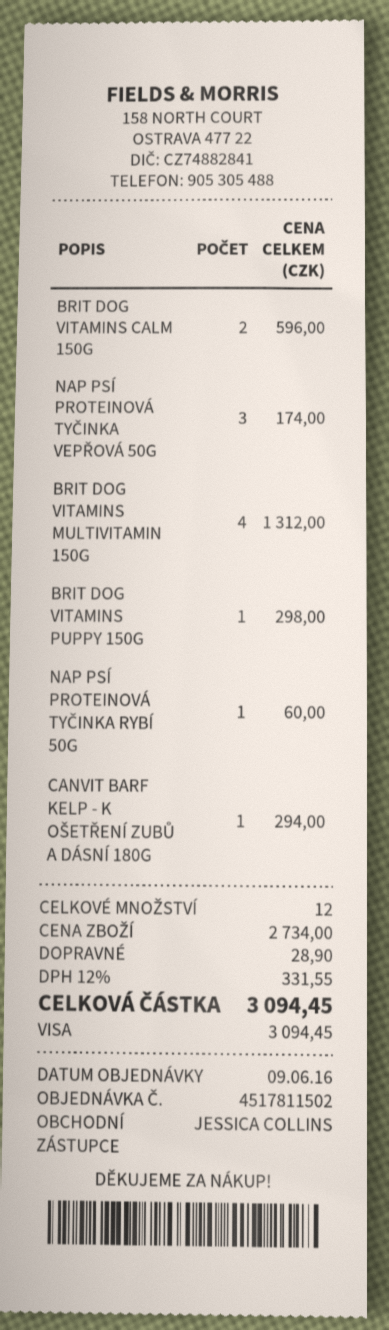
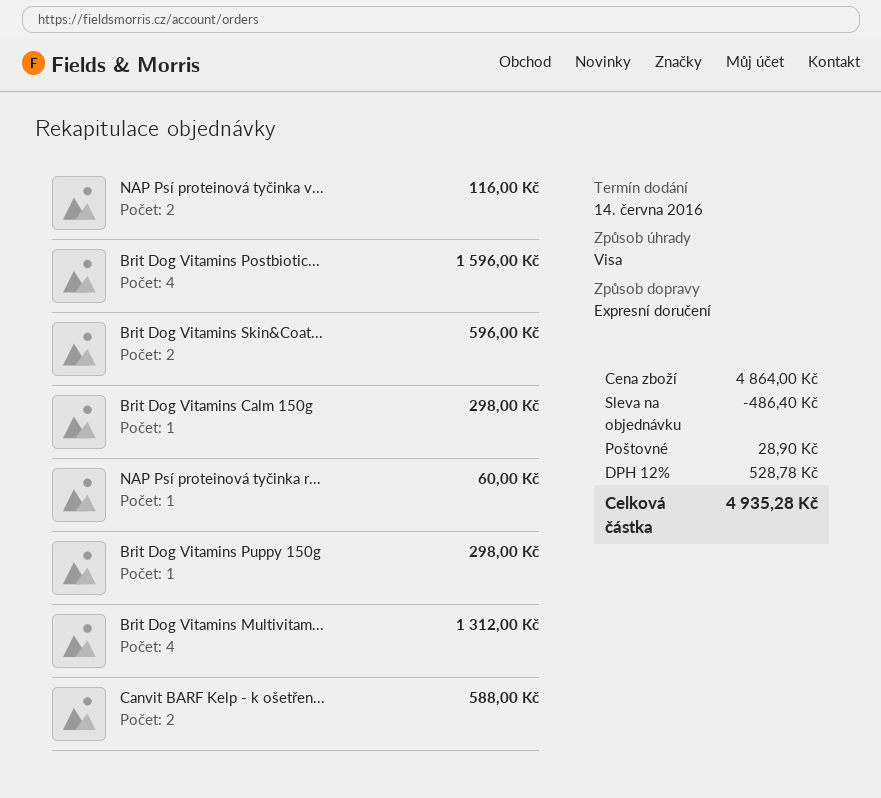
BRIT DOG VITAMINS CALM 150G: 2 for 596.00 -> 1 for 298.00
NAP PSÍ PROTEINOVÁ TYČINKA VEPŘOVÁ 50G: 3 for 174.00 -> 2 for 116.00
CANVIT BARF KELP - K OŠETŘENÍ ZUBŮ A DÁSNÍ 180G: 1 for 294.00 -> 2 for 588.00
Brit Dog Vitamins Postbiotic...: none -> 4 for 1596.00
Brit Dog Vitamins Skin&Coat...: none -> 2 for 596.00
subtotal: 2734.00 -> 4864.00
discount: none -> 486.40
tax: 12% = 331.55 -> 12% = 528.78
total: 3094.45 -> 4935.28

